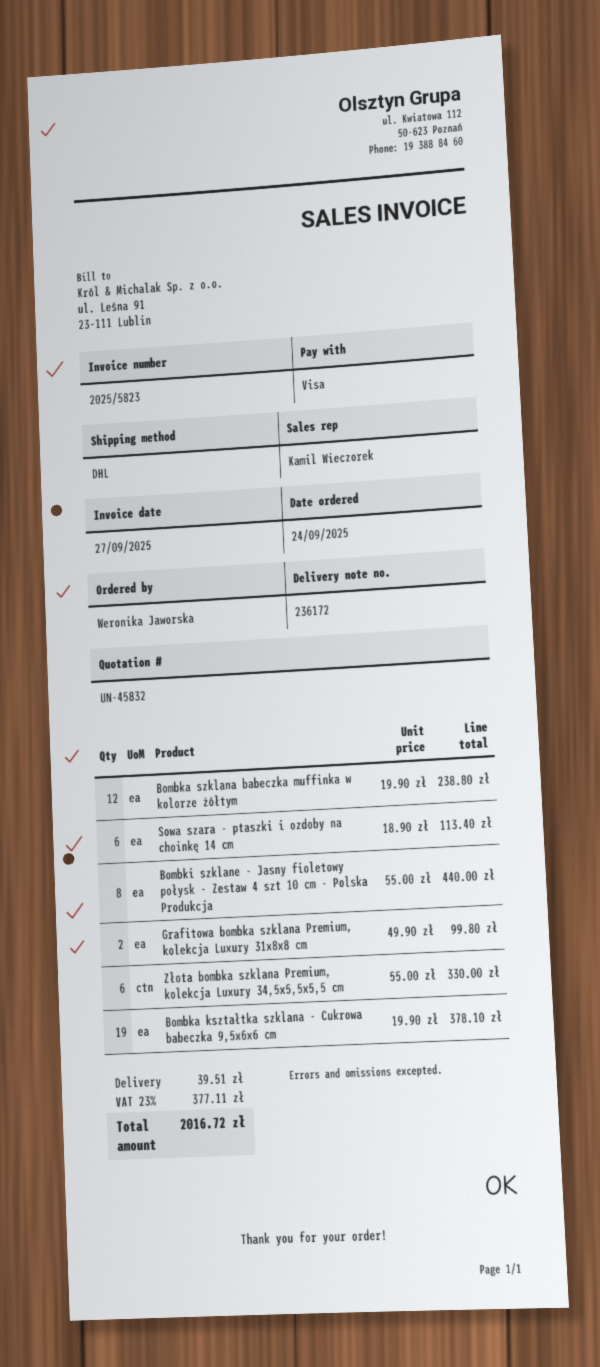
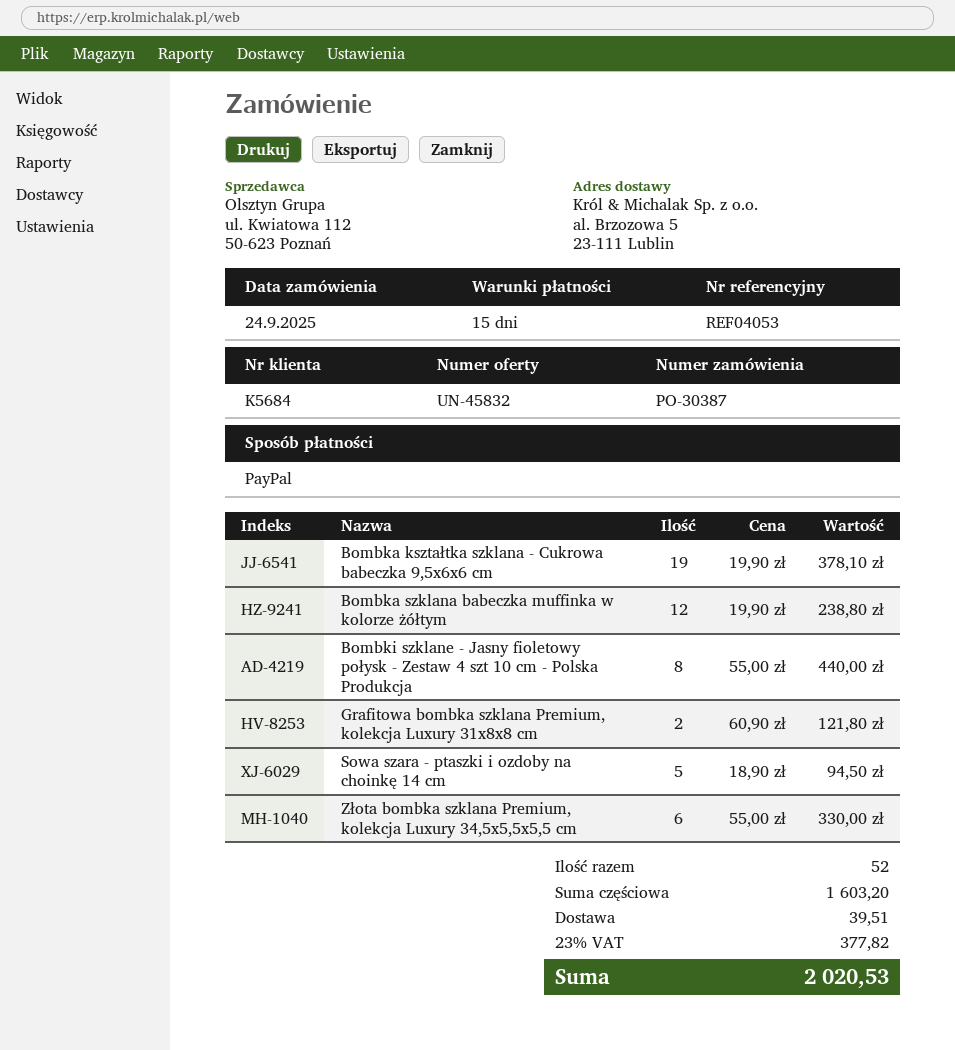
payment method: Visa -> PayPal
Sowa szara - ptaszki i ozdoby na choinkę 14 cm: 6 x 18.90 = 113.40 -> 5 x 18.90 = 94.50
Grafitowa bombka szklana Premium, kolekcja Luxury 31x8x8 cm: 2 x 49.90 = 99.80 -> 2 x 60.90 = 121.80
tax: 23% = 377.11 -> 23% = 377.82
total: 2016.72 -> 2020.53

